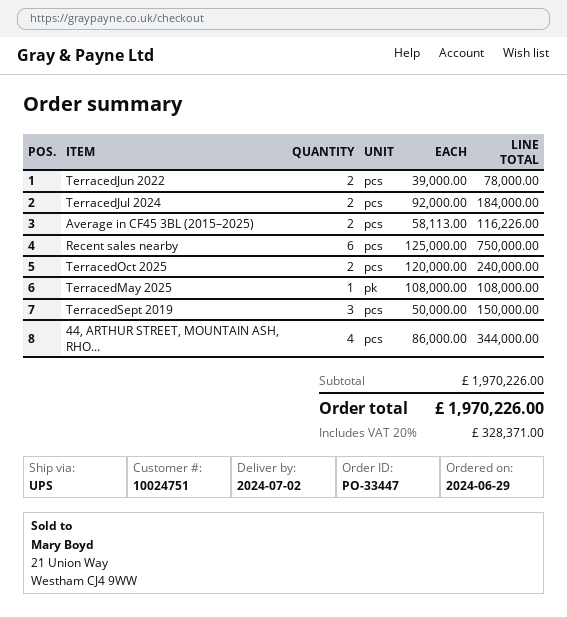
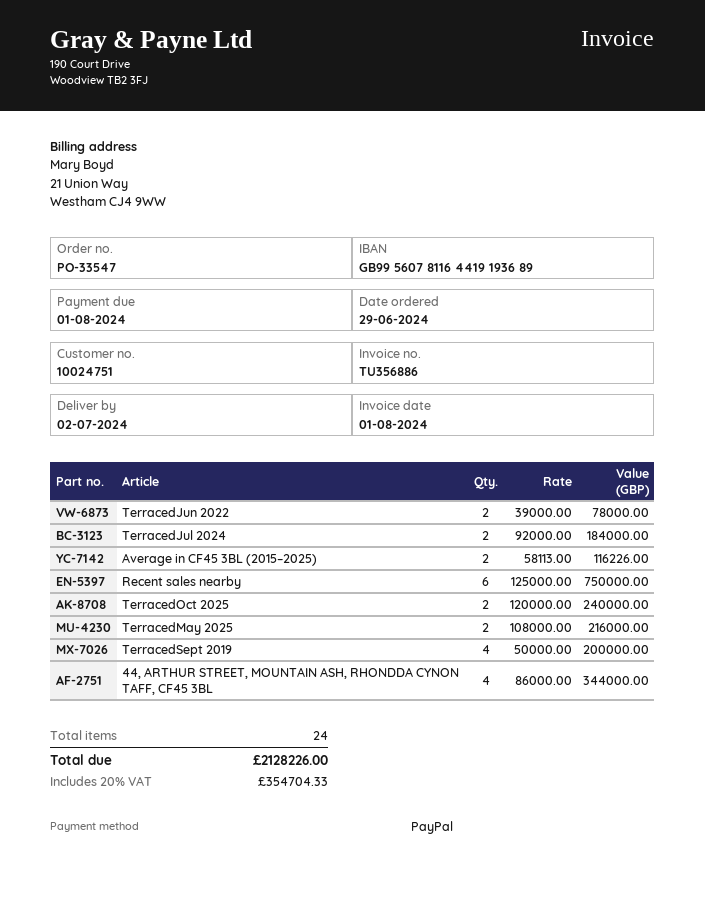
order number: PO-33447 -> PO-33547
TerracedMay 2025: 1 x 108000.00 = 108000.00 -> 2 x 108000.00 = 216000.00
TerracedSept 2019: 3 x 50000.00 = 150000.00 -> 4 x 50000.00 = 200000.00
tax: 20% = 328371.00 -> 20% = 354704.33
total: 1970226.00 -> 2128226.00

